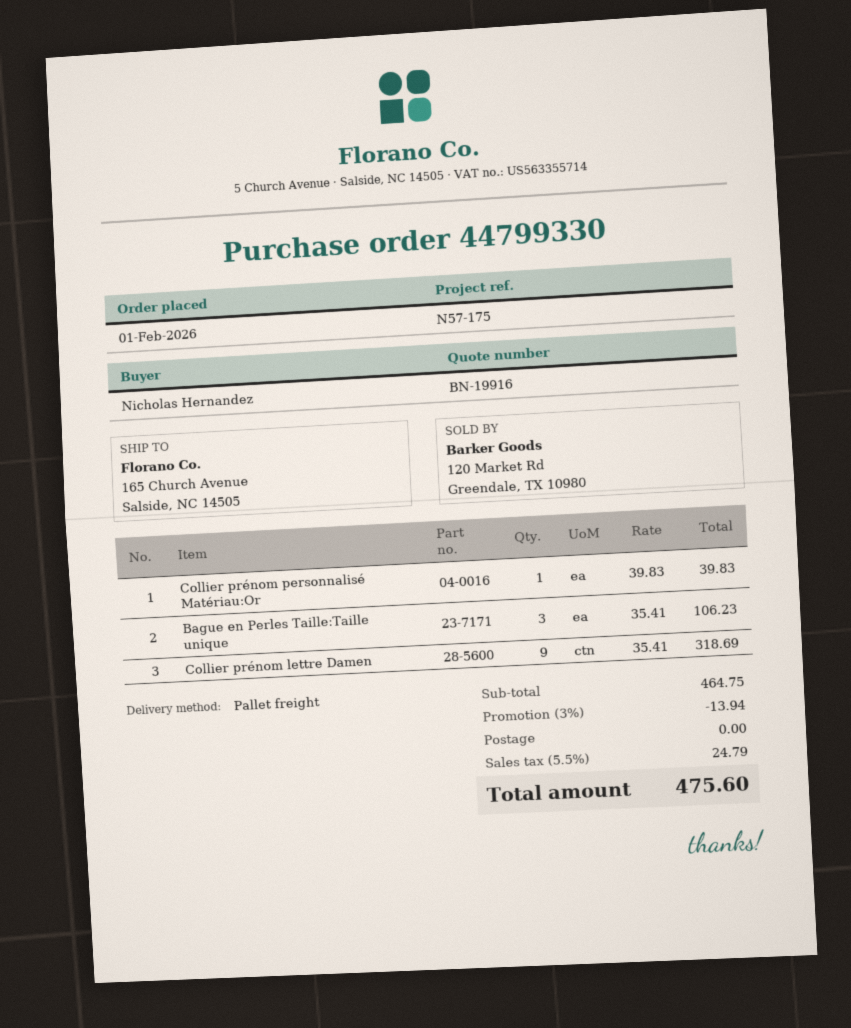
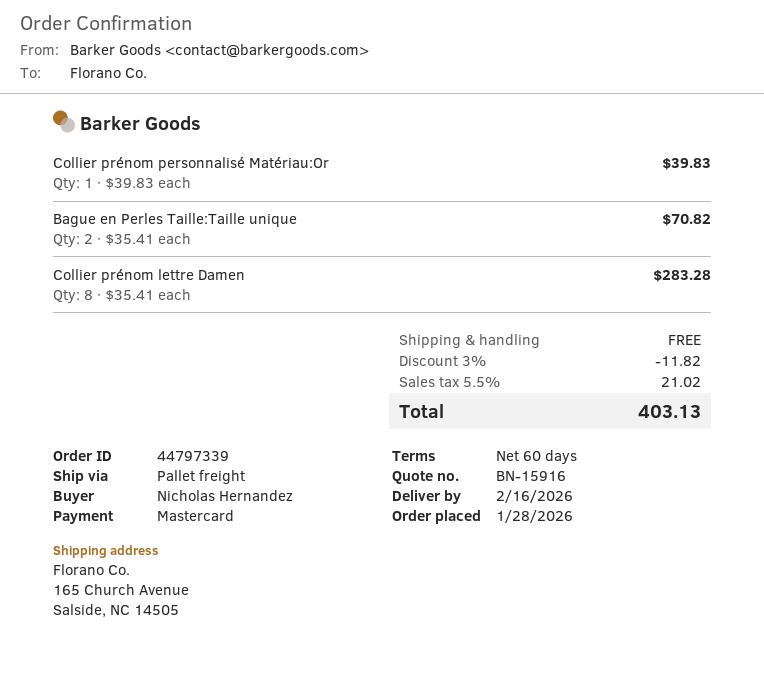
quote number: BN-19916 -> BN-15916
order number: 44799330 -> 44797339
order date: 2026-02-01 -> 2026-01-28
Bague en Perles Taille:Taille unique: 3 x 35.41 = 106.23 -> 2 x 35.41 = 70.82
Collier prénom lettre Damen: 9 x 35.41 = 318.69 -> 8 x 35.41 = 283.28
discount: 3% = 13.94 -> 3% = 11.82
tax: 5.5% = 24.79 -> 5.5% = 21.02
total: 475.60 -> 403.13

